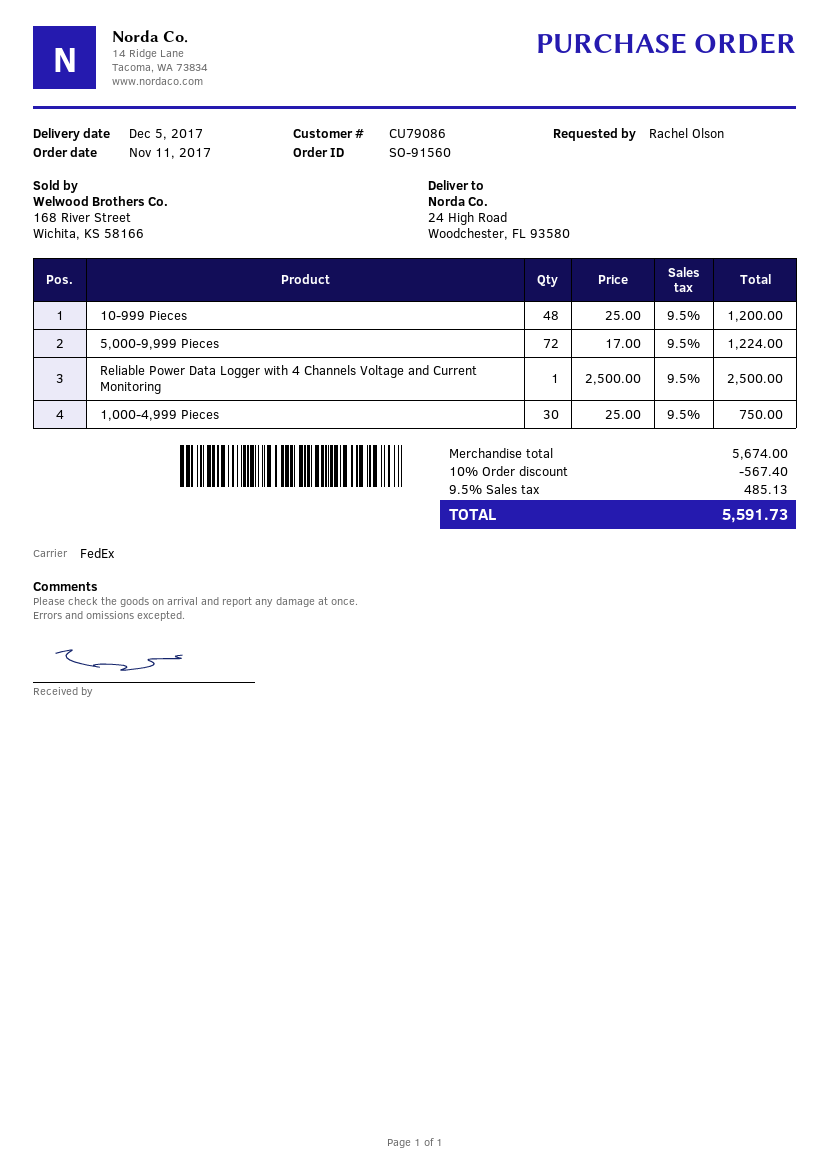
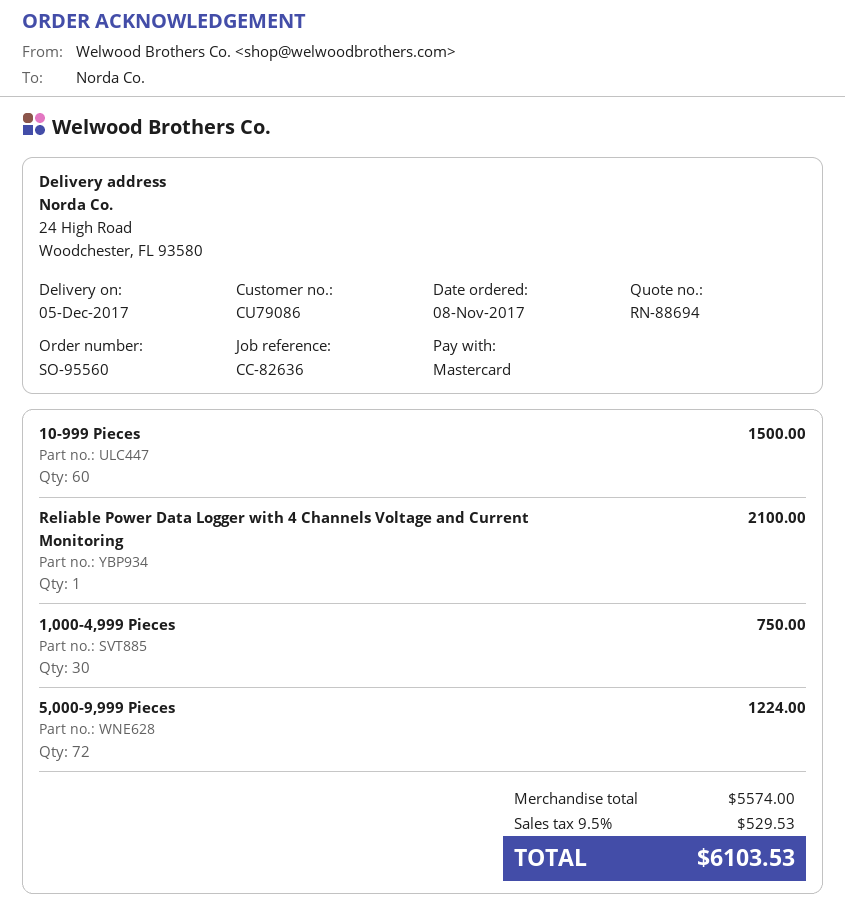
order number: SO-91560 -> SO-95560
order date: 2017-11-11 -> 2017-11-08
10-999 Pieces: 48 for 1200.00 -> 60 for 1500.00
Reliable Power Data Logger with 4 Channels Voltage and Current Monitoring: 1 for 2500.00 -> 1 for 2100.00
subtotal: 5674.00 -> 5574.00
discount: 10% = 567.40 -> none
tax: 9.5% = 485.13 -> 9.5% = 529.53
total: 5591.73 -> 6103.53

